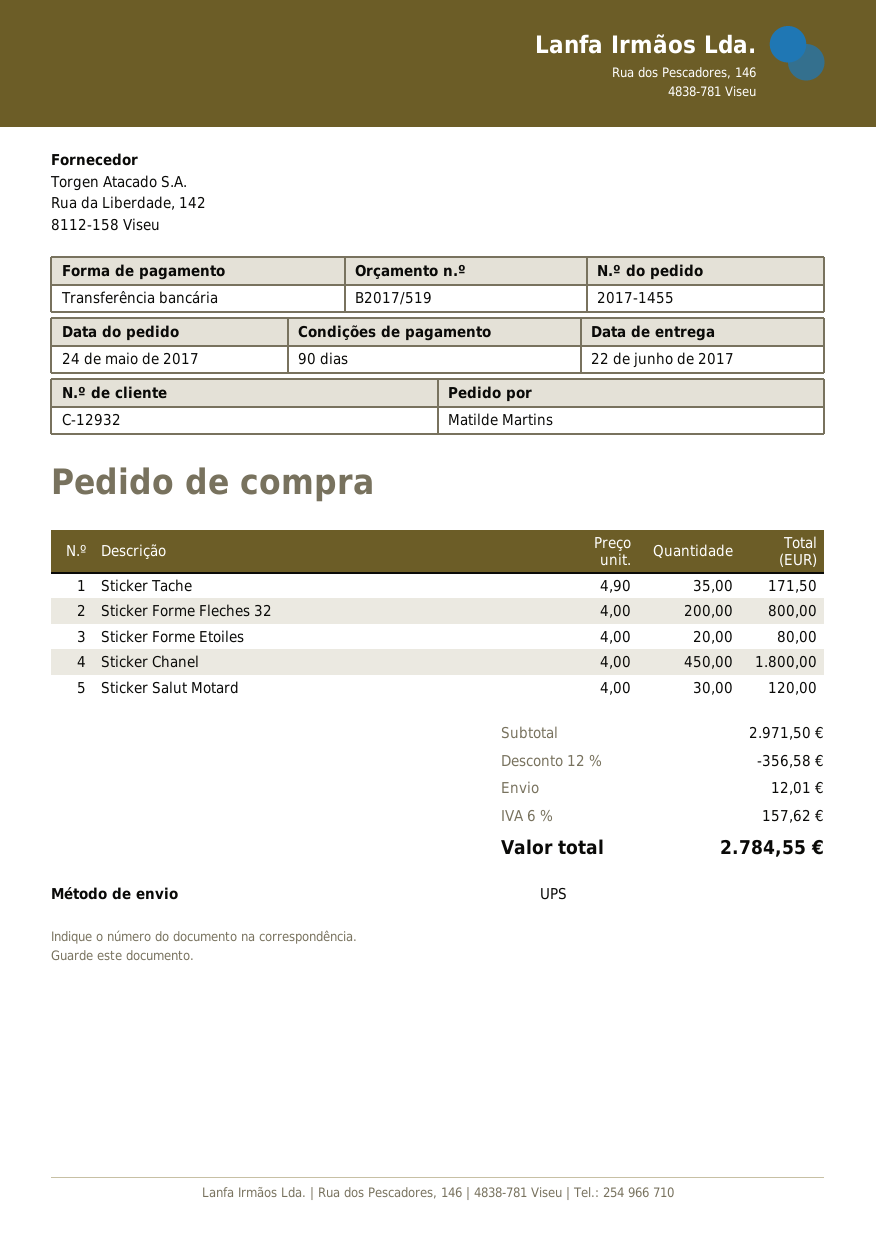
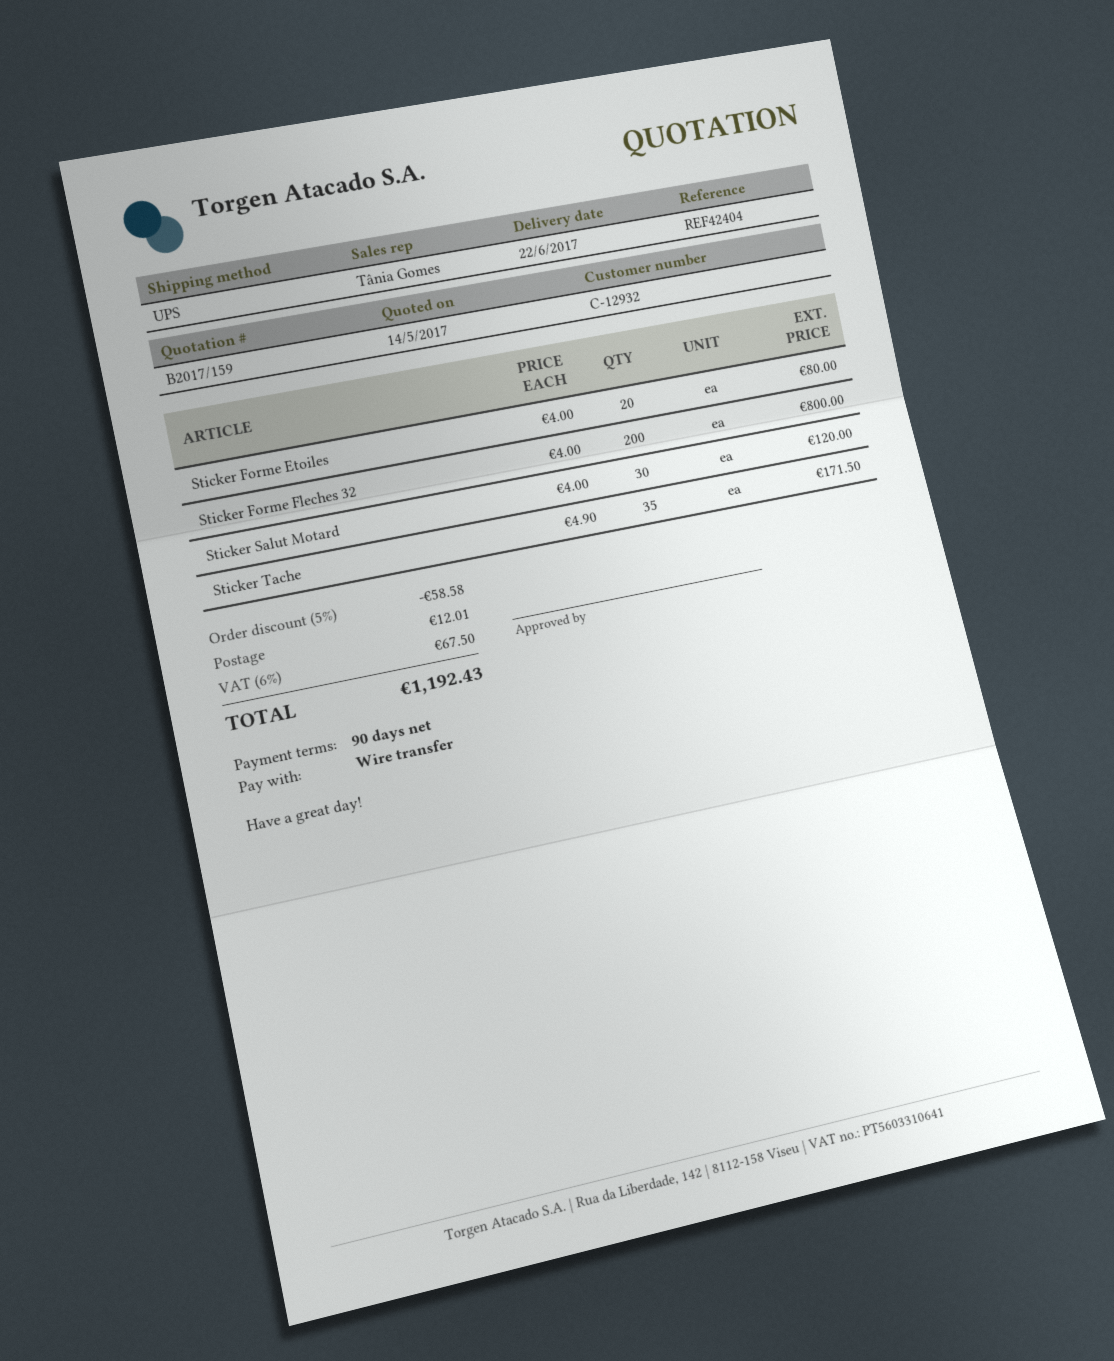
quote number: B2017/519 -> B2017/159
Sticker Chanel: 450 x 4.00 = 1800.00 -> none
discount: 12% = 356.58 -> 5% = 58.58
tax: 6% = 157.62 -> 6% = 67.50
total: 2784.55 -> 1192.43

